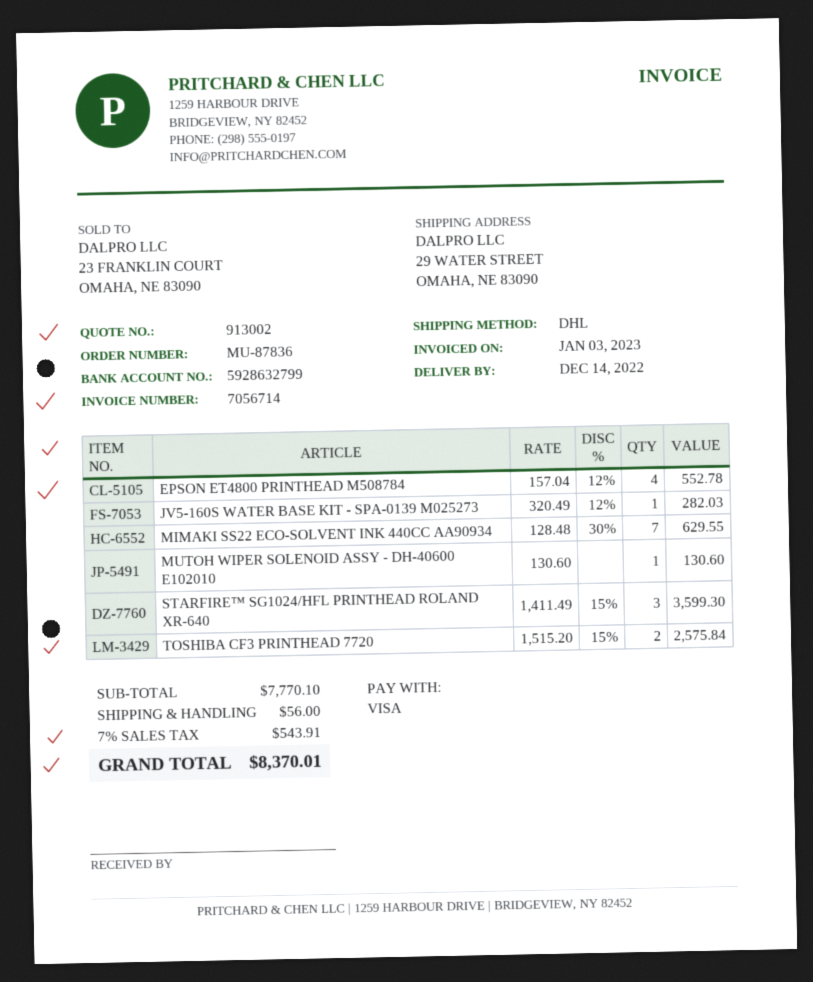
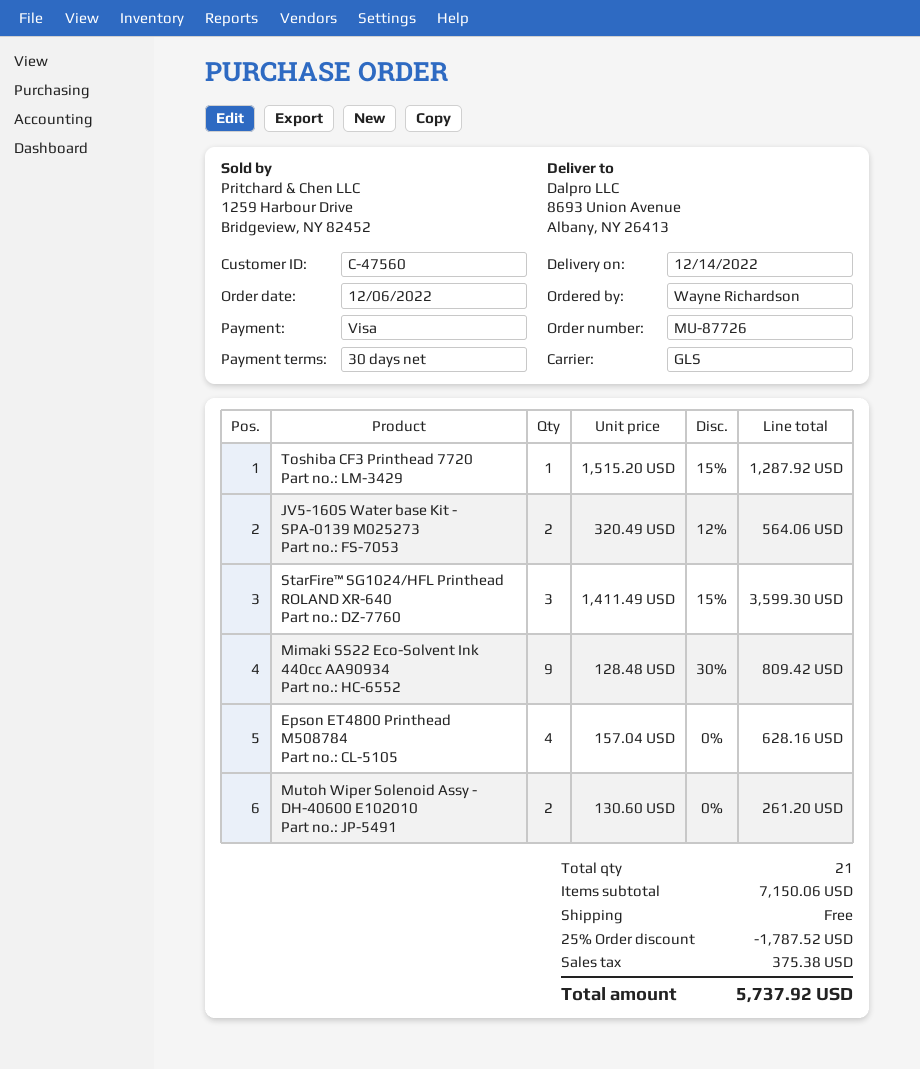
order number: MU-87836 -> MU-87726
shipping method: DHL -> GLS
ship to: 29 WATER STREET, OMAHA, NE 83090 -> 8693 Union Avenue, Albany, NY 26413
EPSON ET4800 PRINTHEAD M508784: 4 x 157.04 - 12% = 552.78 -> 4 x 157.04 = 628.16
JV5-160S WATER BASE KIT - SPA-0139 M025273: 1 x 320.49 - 12% = 282.03 -> 2 x 320.49 - 12% = 564.06
MIMAKI SS22 ECO-SOLVENT INK 440CC AA90934: 7 x 128.48 - 30% = 629.55 -> 9 x 128.48 - 30% = 809.42
MUTOH WIPER SOLENOID ASSY - DH-40600 E102010: 1 x 130.60 = 130.60 -> 2 x 130.60 = 261.20
TOSHIBA CF3 PRINTHEAD 7720: 2 x 1515.20 - 15% = 2575.84 -> 1 x 1515.20 - 15% = 1287.92
subtotal: 7770.10 -> 7150.06
discount: none -> 25% = 1787.52
shipping: 56.00 -> 0.00
tax: 543.91 -> 375.38
total: 8370.01 -> 5737.92

